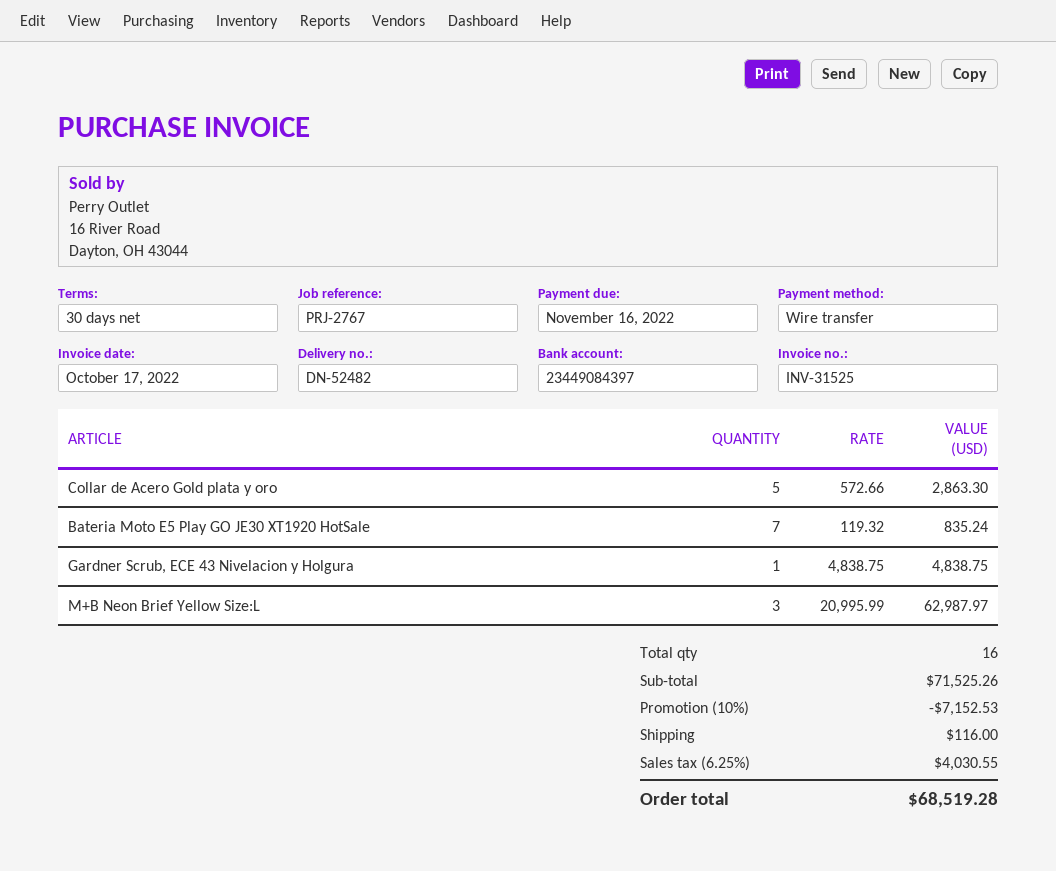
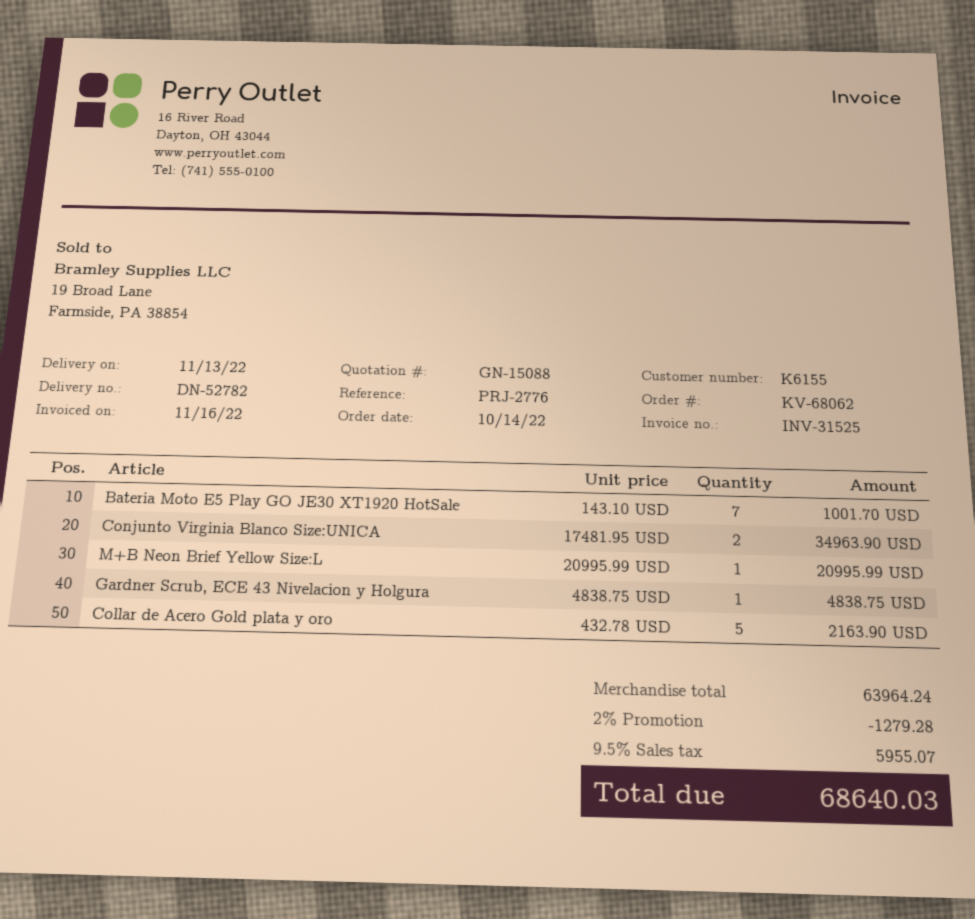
delivery note number: DN-52482 -> DN-52782
invoice date: 2022-10-17 -> 2022-11-16
reference: PRJ-2767 -> PRJ-2776
Collar de Acero Gold plata y oro: 5 x 572.66 = 2863.30 -> 5 x 432.78 = 2163.90
Bateria Moto E5 Play GO JE30 XT1920 HotSale: 7 x 119.32 = 835.24 -> 7 x 143.10 = 1001.70
M+B Neon Brief Yellow Size:L: 3 x 20995.99 = 62987.97 -> 1 x 20995.99 = 20995.99
Conjunto Virginia Blanco Size:UNICA: none -> 2 x 17481.95 = 34963.90
subtotal: 71525.26 -> 63964.24
discount: 10% = 7152.53 -> 2% = 1279.28
shipping: 116.00 -> none
tax: 6.25% = 4030.55 -> 9.5% = 5955.07
total: 68519.28 -> 68640.03

